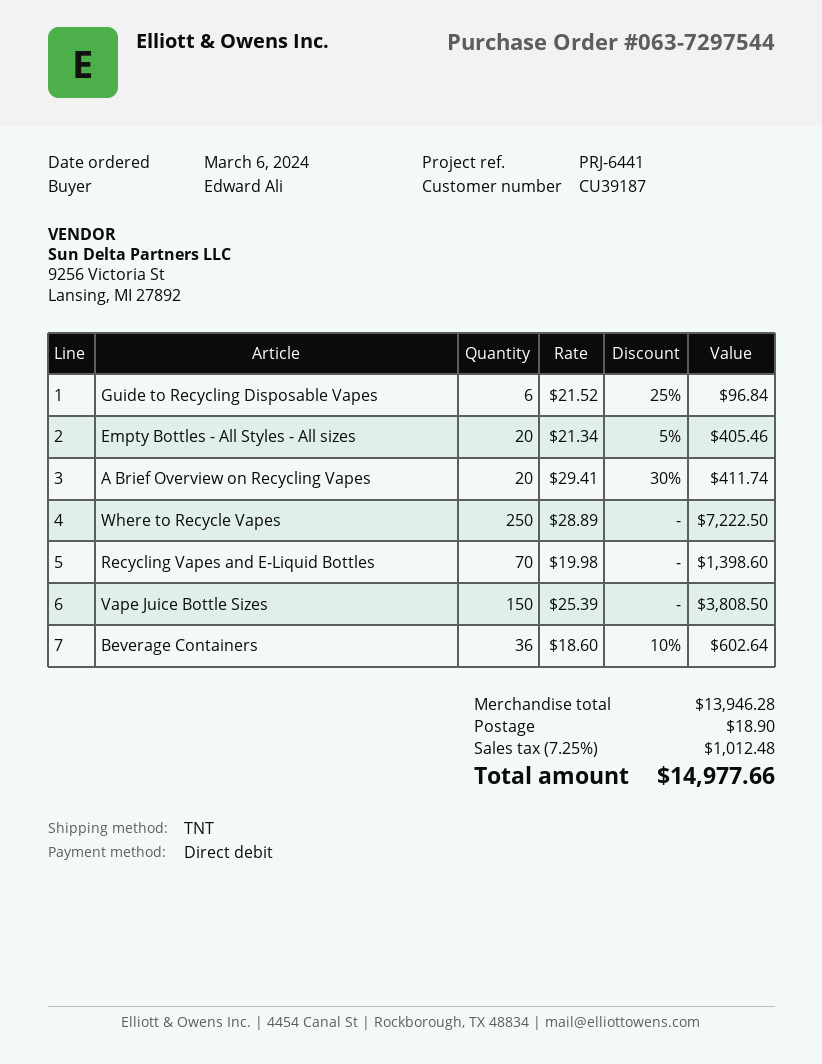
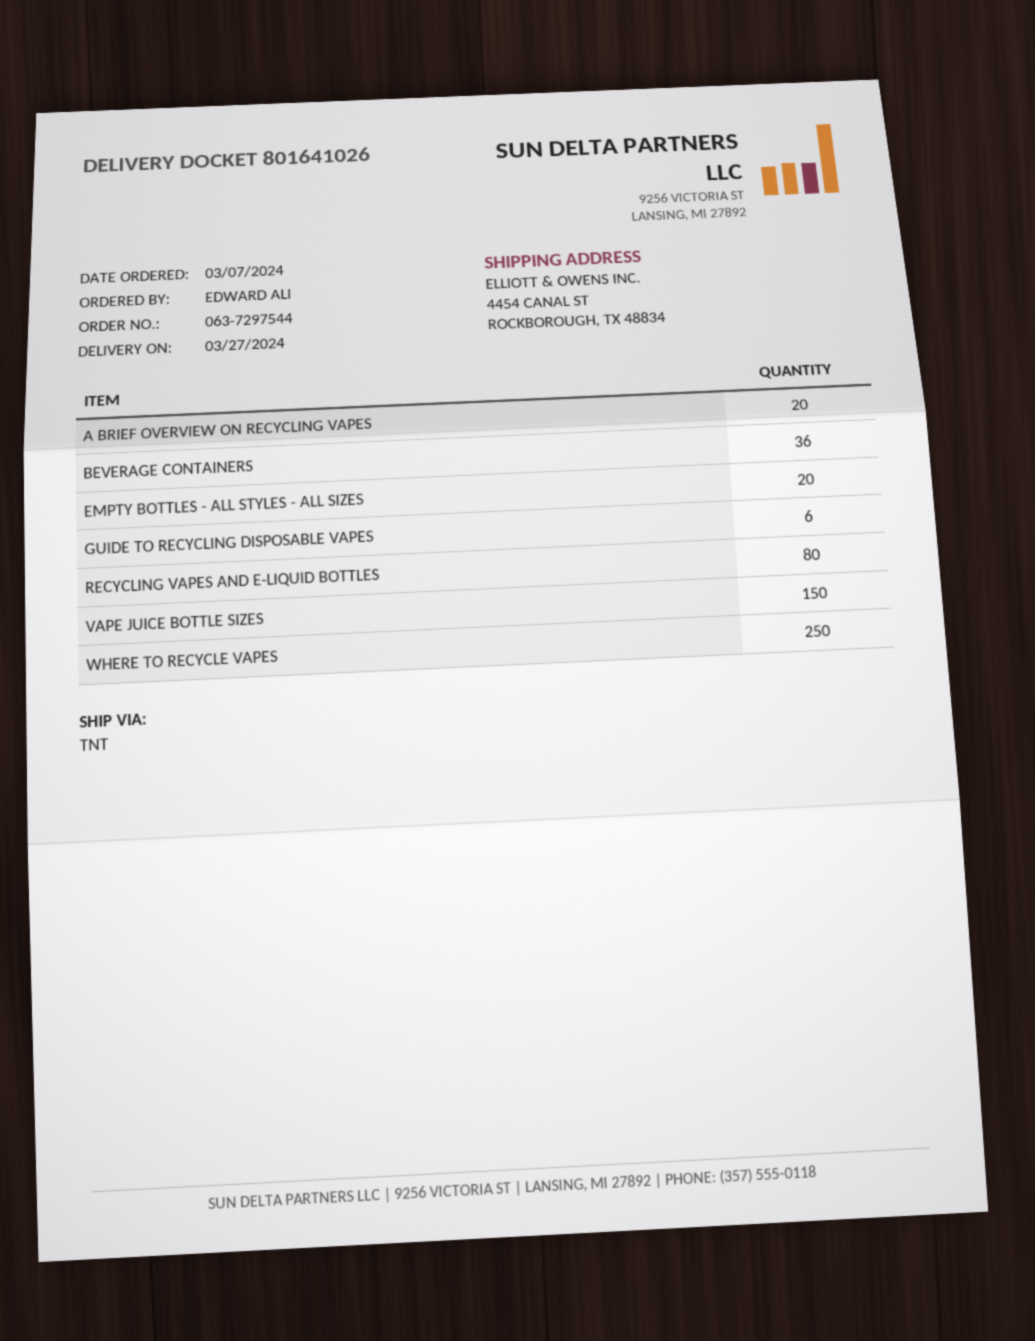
order date: 2024-03-06 -> 2024-03-07
Recycling Vapes and E-Liquid Bottles: 70 -> 80

